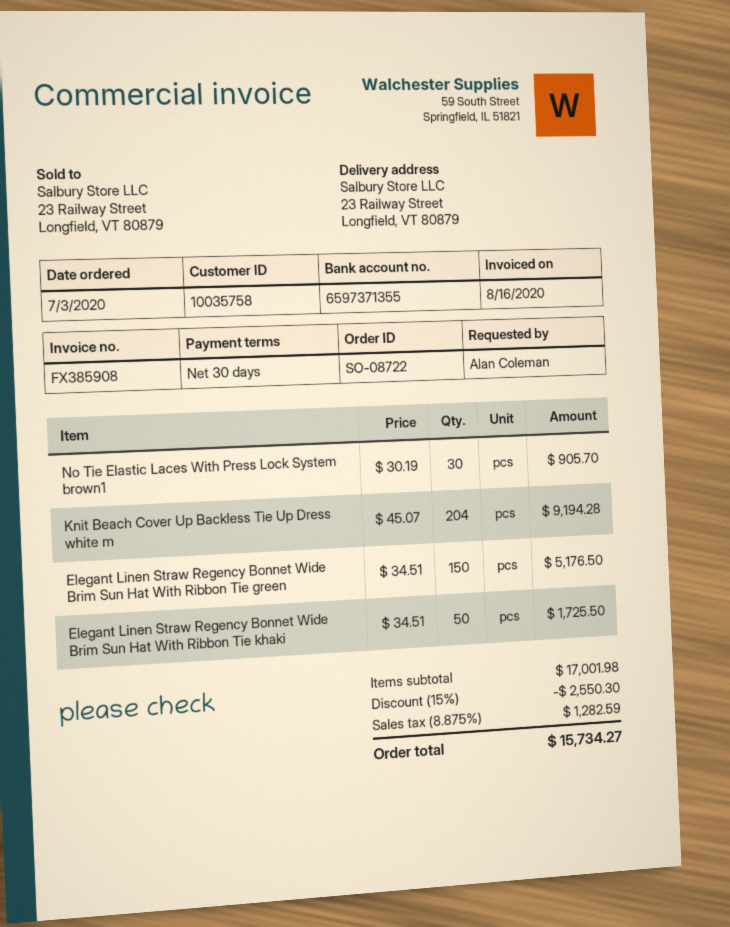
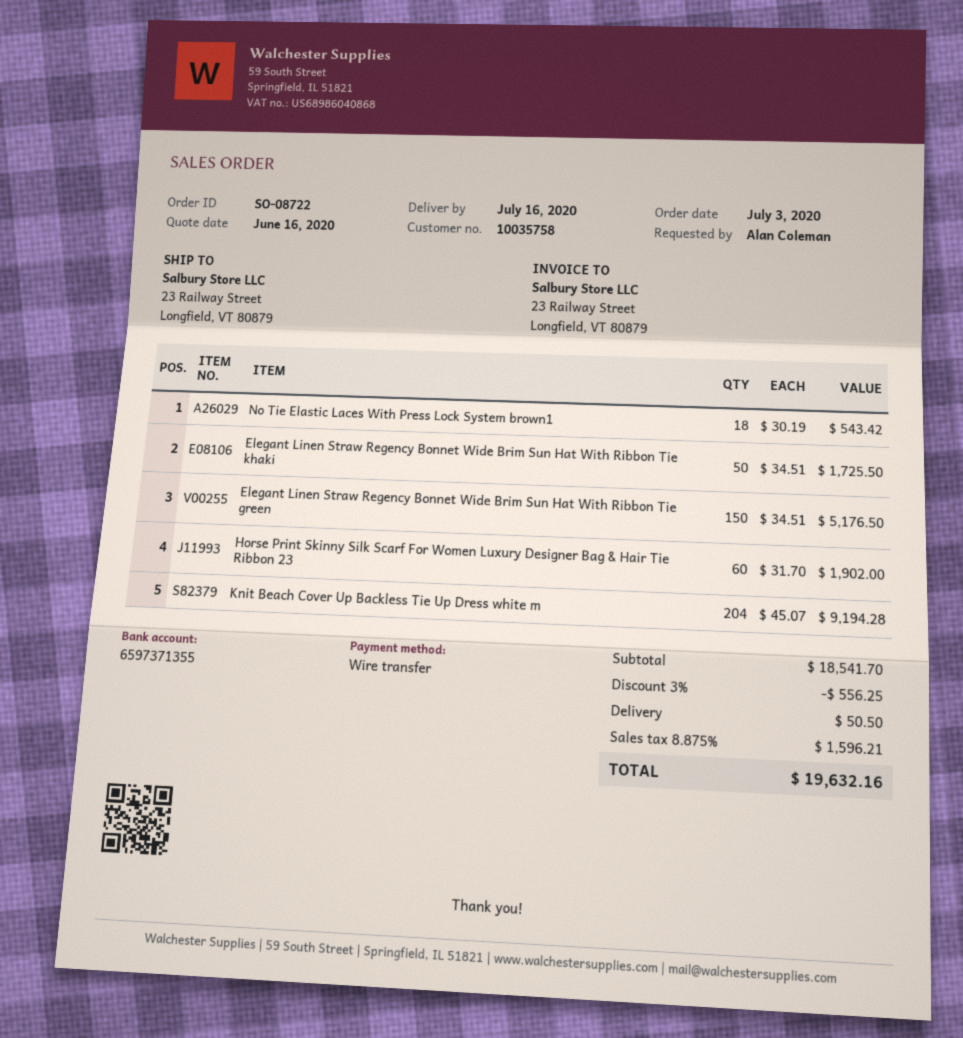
No Tie Elastic Laces With Press Lock System brown1: 30 x 30.19 = 905.70 -> 18 x 30.19 = 543.42
Horse Print Skinny Silk Scarf For Women Luxury Designer Bag & Hair Tie Ribbon 23: none -> 60 x 31.70 = 1902.00
subtotal: 17001.98 -> 18541.70
discount: 15% = 2550.30 -> 3% = 556.25
shipping: none -> 50.50
tax: 8.875% = 1282.59 -> 8.875% = 1596.21
total: 15734.27 -> 19632.16

